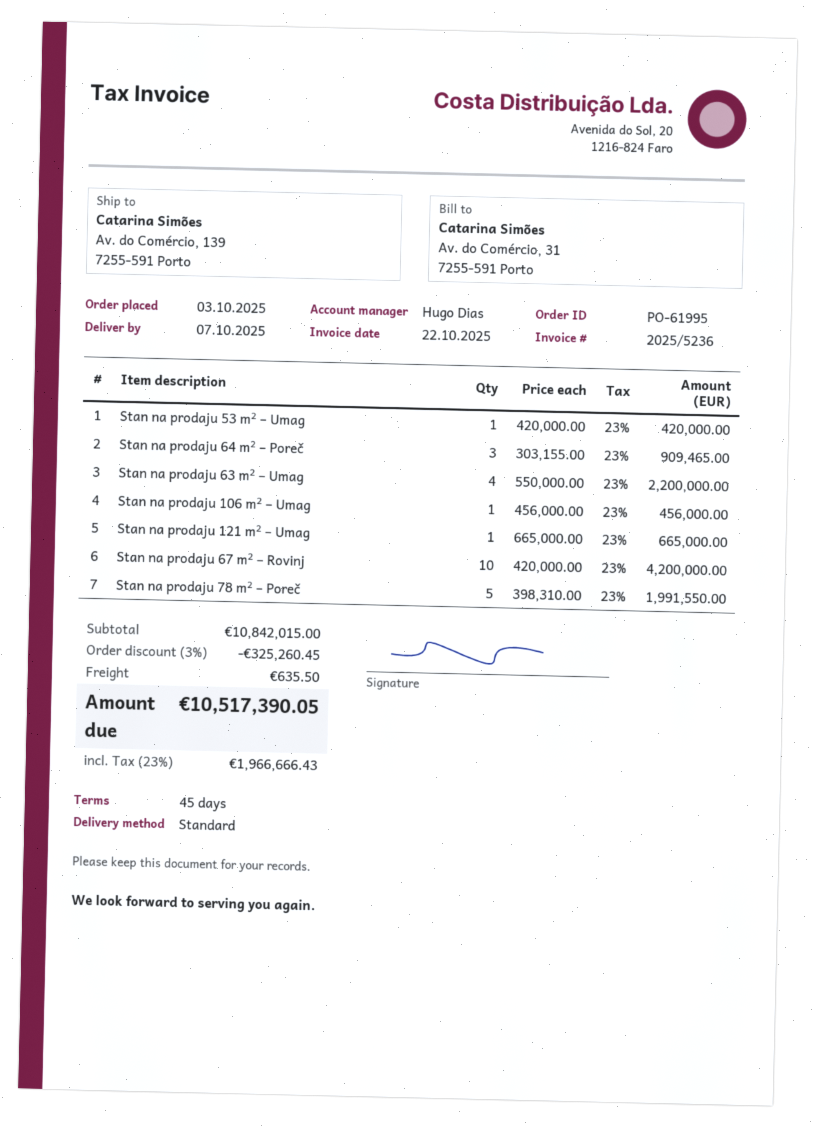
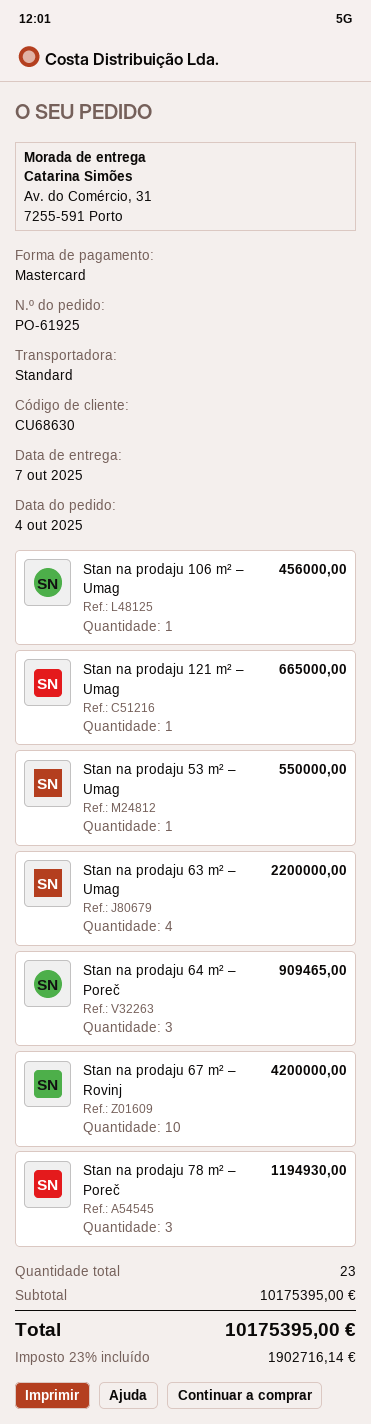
order number: PO-61995 -> PO-61925
order date: 2025-10-03 -> 2025-10-04
ship to: Av. do Comércio, 139, 7255-591 Porto -> Av. do Comércio, 31, 7255-591 Porto
Stan na prodaju 53 m² – Umag: 1 for 420000.00 -> 1 for 550000.00
Stan na prodaju 78 m² – Poreč: 5 for 1991550.00 -> 3 for 1194930.00
subtotal: 10842015.00 -> 10175395.00
discount: 3% = 325260.45 -> none
shipping: 635.50 -> none
tax: 23% = 1966666.43 -> 23% = 1902716.14
total: 10517390.05 -> 10175395.00

